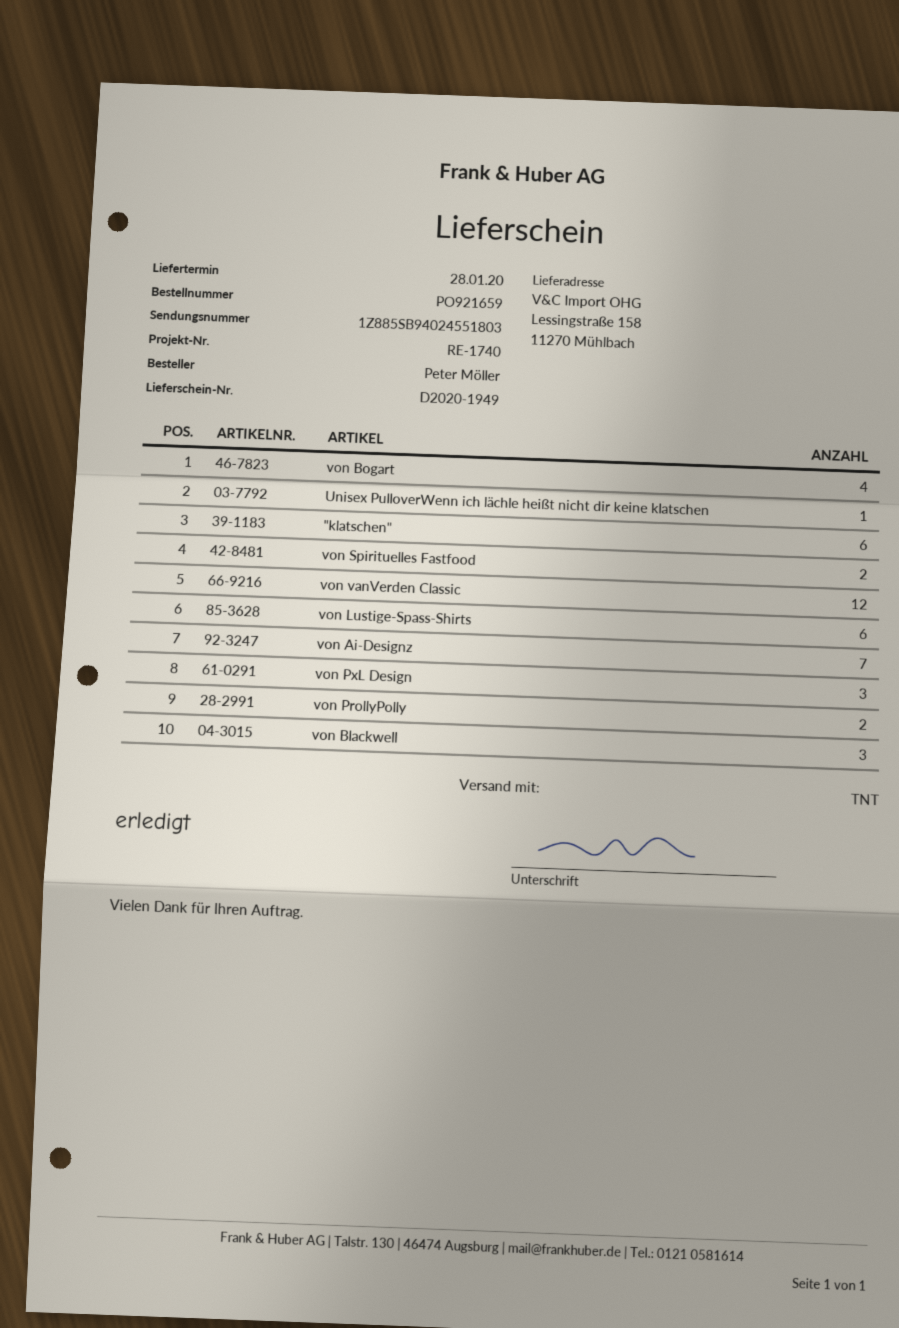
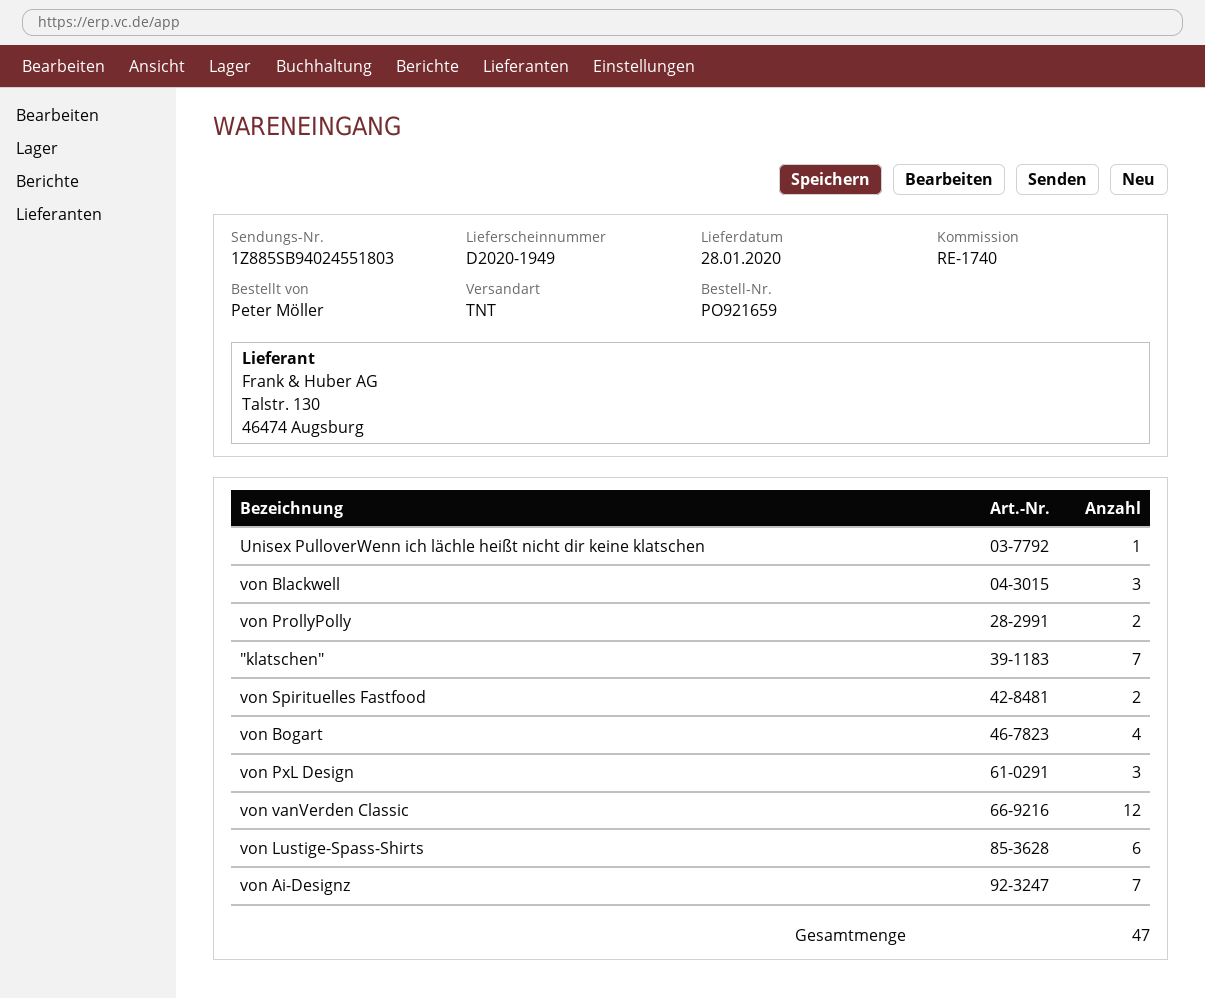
"klatschen": 6 -> 7

